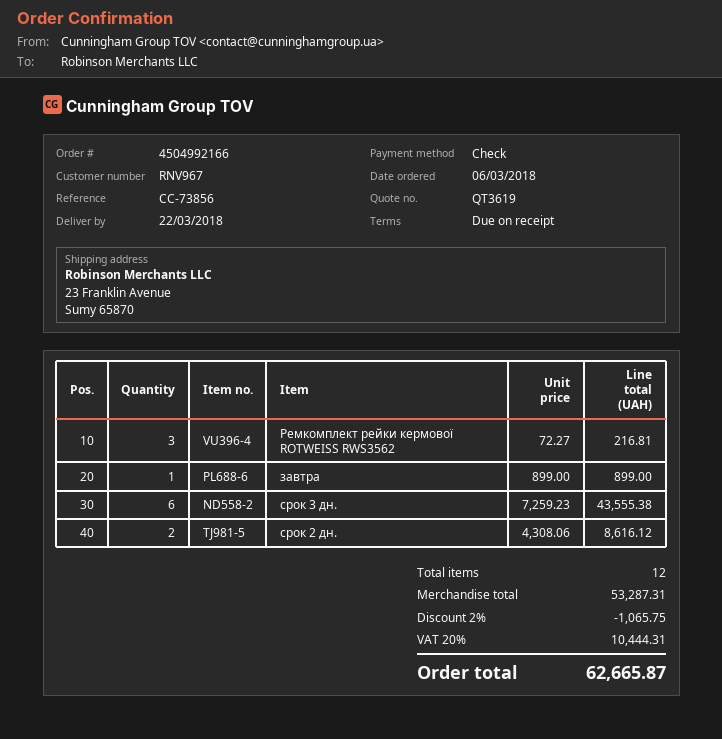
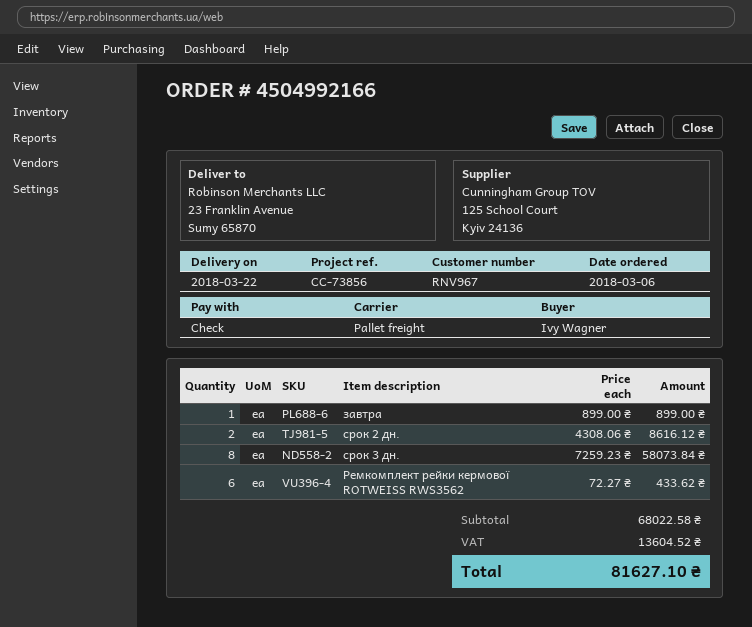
Ремкомплект рейки кермової ROTWEISS RWS3562: 3 x 72.27 = 216.81 -> 6 x 72.27 = 433.62
срок 3 дн.: 6 x 7259.23 = 43555.38 -> 8 x 7259.23 = 58073.84
subtotal: 53287.31 -> 68022.58
discount: 2% = 1065.75 -> none
tax: 10444.31 -> 13604.52
total: 62665.87 -> 81627.10

